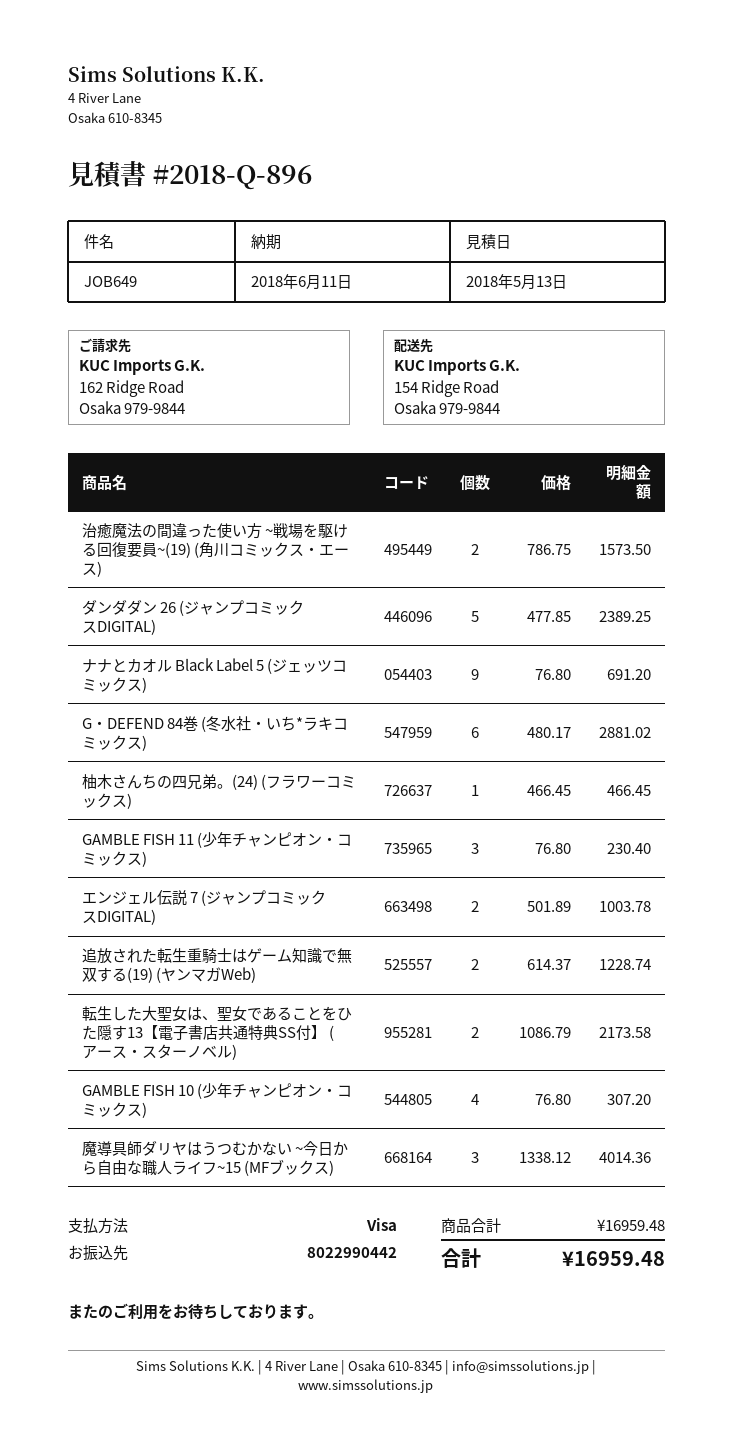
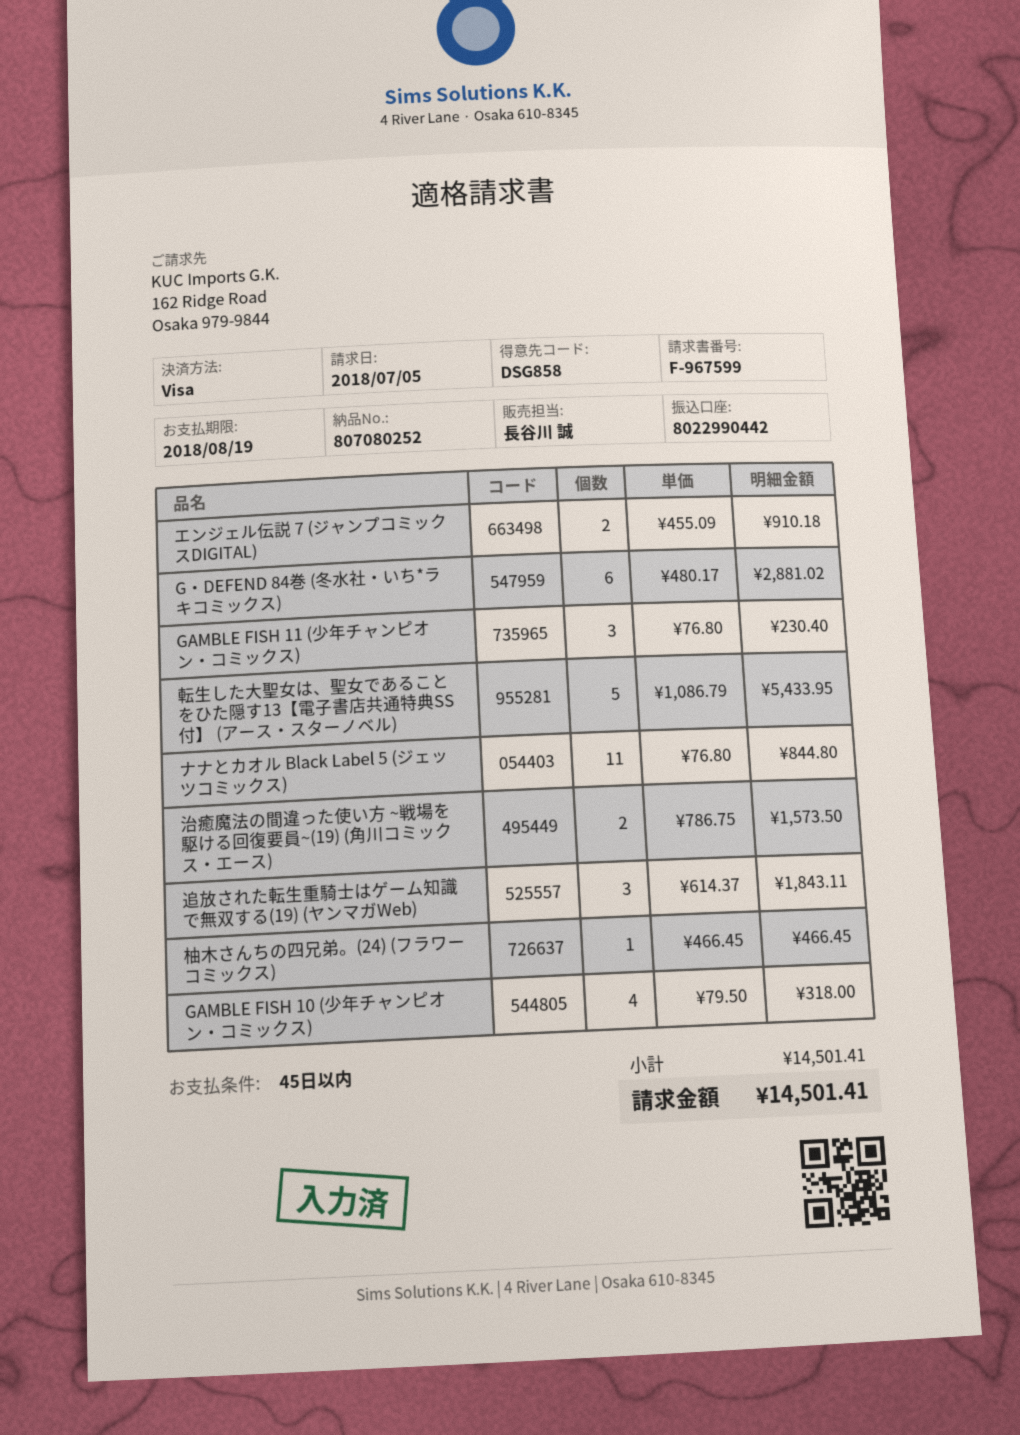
ダンダダン 26 (ジャンプコミックスDIGITAL): 5 x 477.85 = 2389.25 -> none
ナナとカオル Black Label 5 (ジェッツコミックス): 9 x 76.80 = 691.20 -> 11 x 76.80 = 844.80
エンジェル伝説 7 (ジャンプコミックスDIGITAL): 2 x 501.89 = 1003.78 -> 2 x 455.09 = 910.18
追放された転生重騎士はゲーム知識で無双する(19) (ヤンマガWeb): 2 x 614.37 = 1228.74 -> 3 x 614.37 = 1843.11
転生した大聖女は、聖女であることをひた隠す13【電子書店共通特典SS付】 (アース・スターノベル): 2 x 1086.79 = 2173.58 -> 5 x 1086.79 = 5433.95
GAMBLE FISH 10 (少年チャンピオン・コミックス): 4 x 76.80 = 307.20 -> 4 x 79.50 = 318.00
魔導具師ダリヤはうつむかない ~今日から自由な職人ライフ~15 (MFブックス): 3 x 1338.12 = 4014.36 -> none
subtotal: 16959.48 -> 14501.41
total: 16959.48 -> 14501.41

